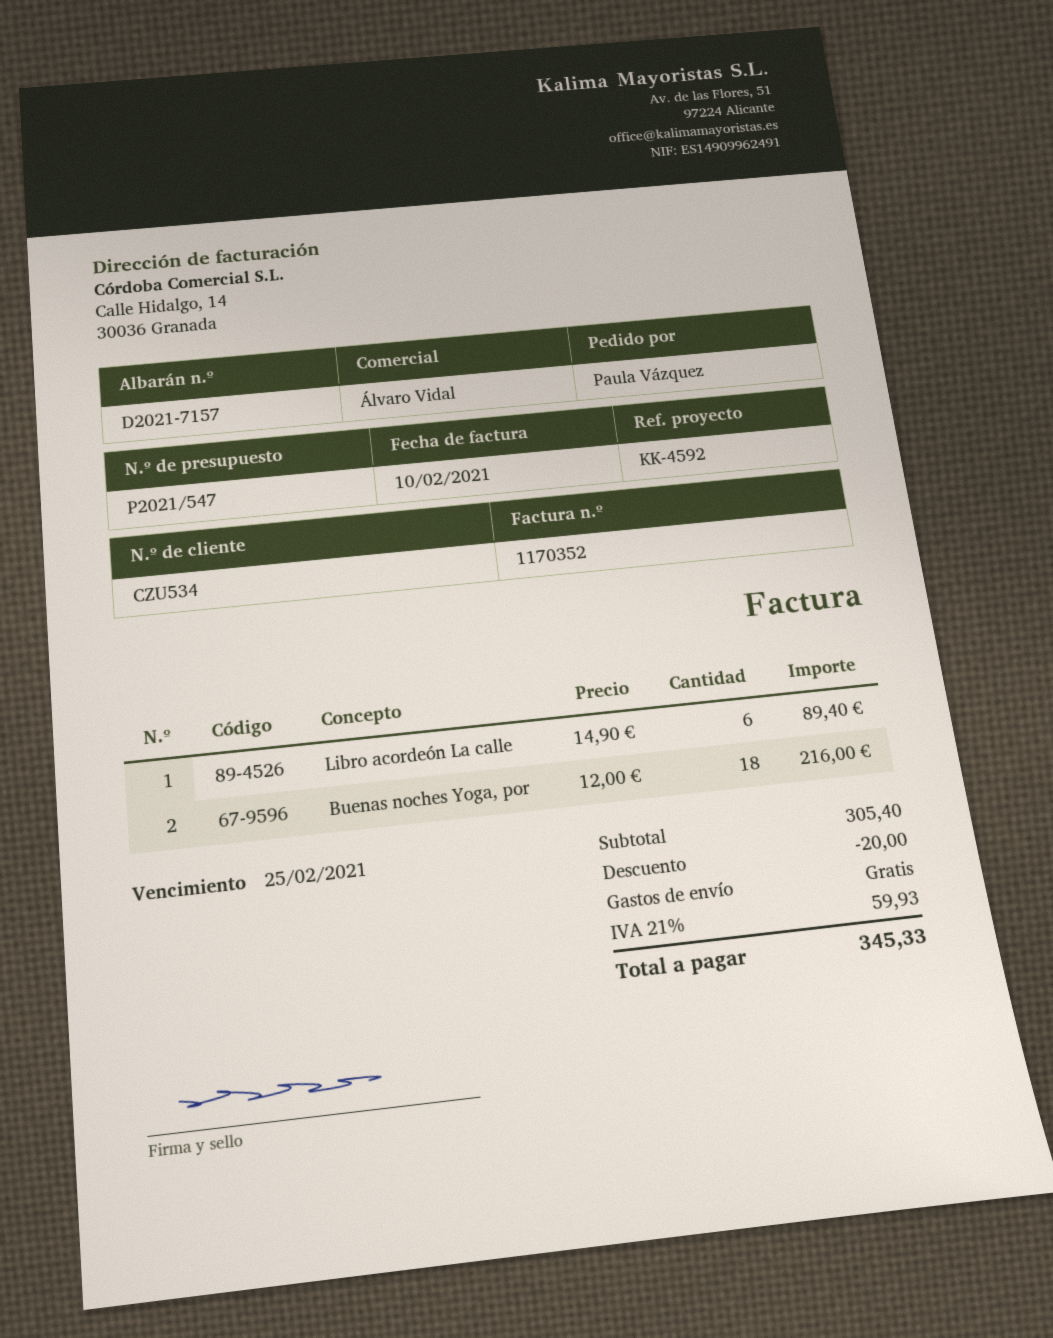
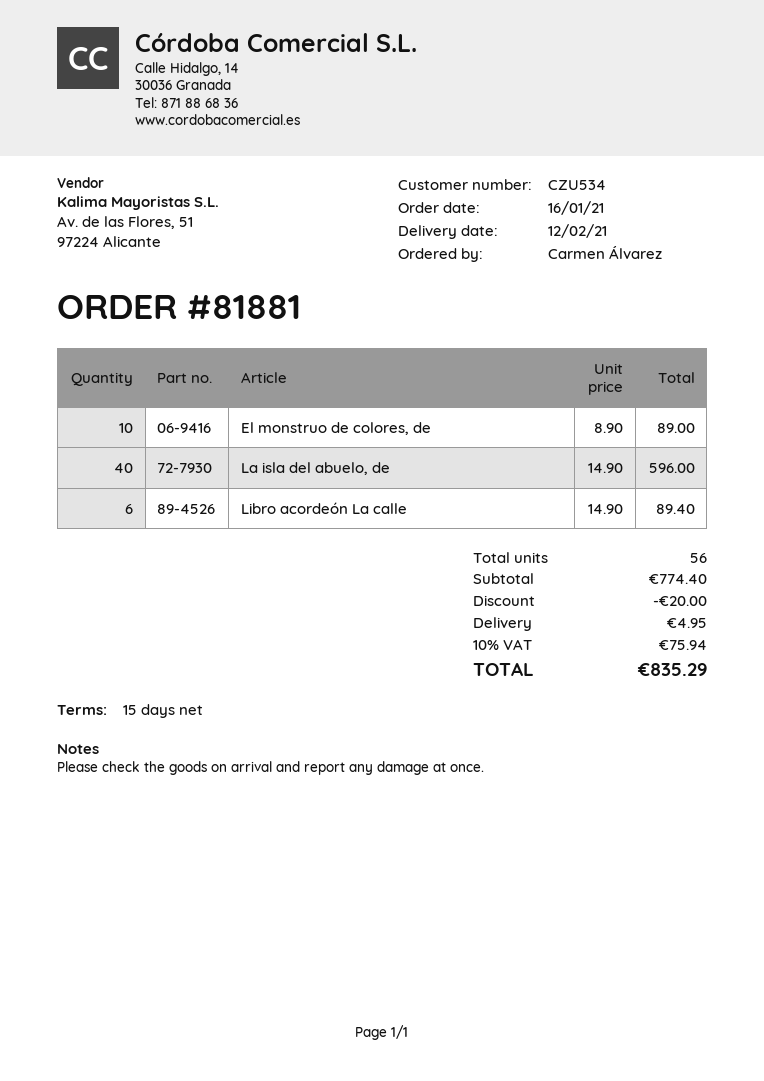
ordered by: Paula Vázquez -> Carmen Álvarez
Buenas noches Yoga, por: 18 x 12.00 = 216.00 -> none
El monstruo de colores, de: none -> 10 x 8.90 = 89.00
La isla del abuelo, de: none -> 40 x 14.90 = 596.00
subtotal: 305.40 -> 774.40
shipping: 0.00 -> 4.95
tax: 21% = 59.93 -> 10% = 75.94
total: 345.33 -> 835.29

